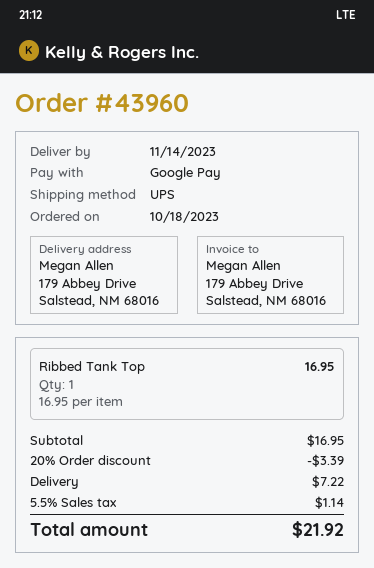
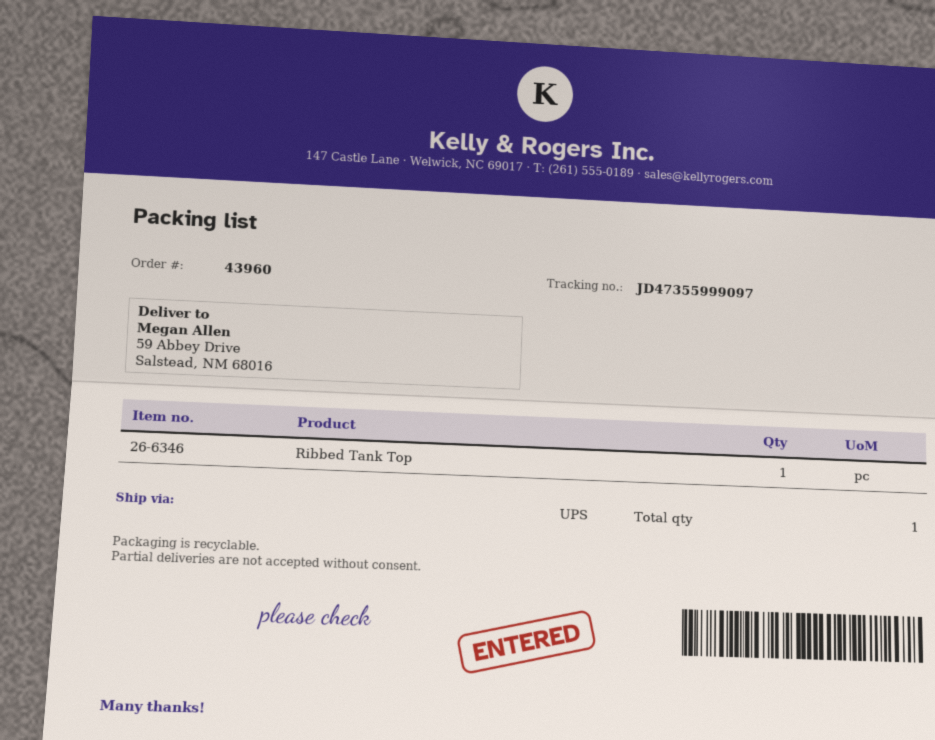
ship to: 179 Abbey Drive, Salstead, NM 68016 -> 59 Abbey Drive, Salstead, NM 68016

